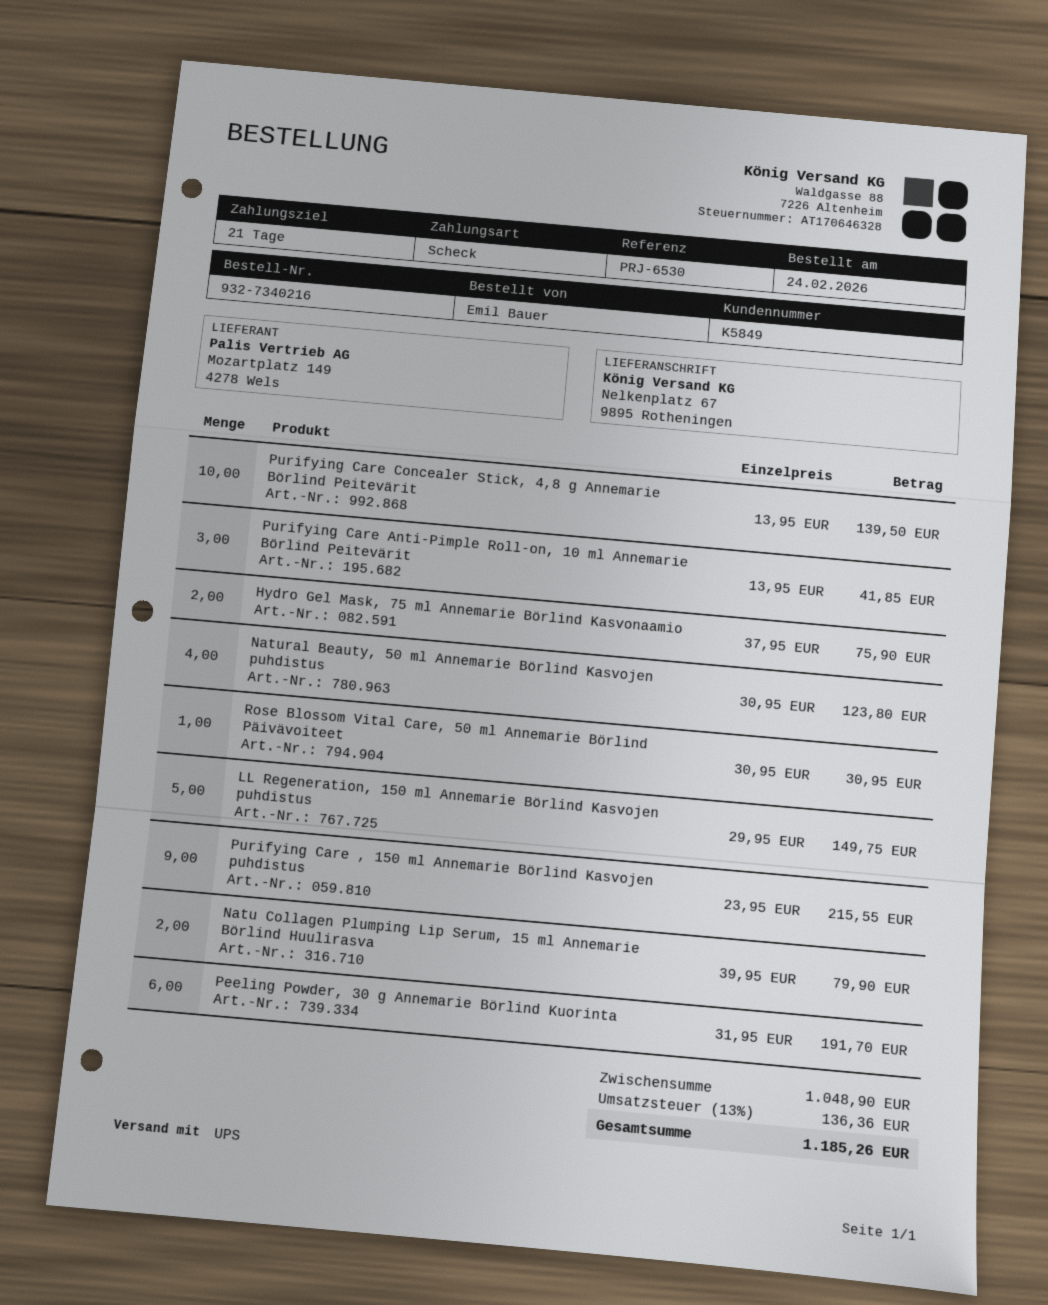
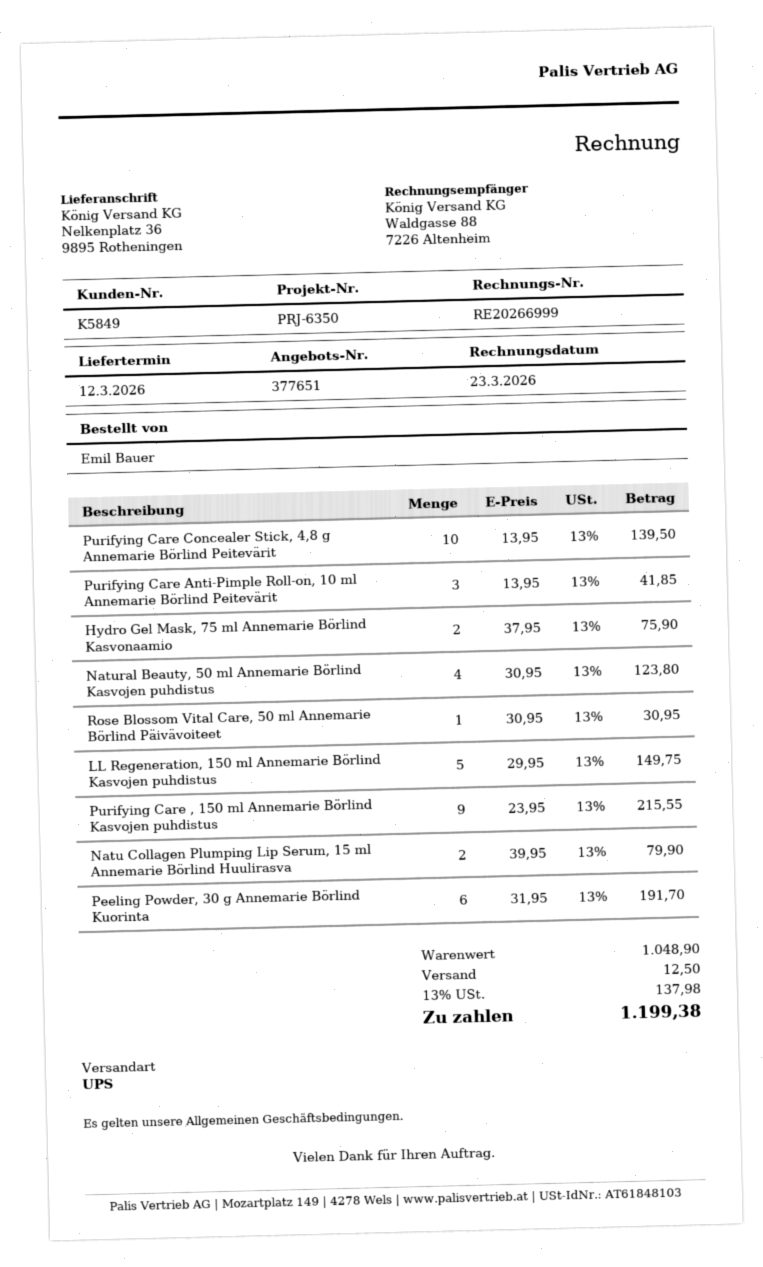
reference: PRJ-6530 -> PRJ-6350
ship to: Nelkenplatz 67, 9895 Rotheningen -> Nelkenplatz 36, 9895 Rotheningen
shipping: none -> 12.50
tax: 13% = 136.36 -> 13% = 137.98
total: 1185.26 -> 1199.38

